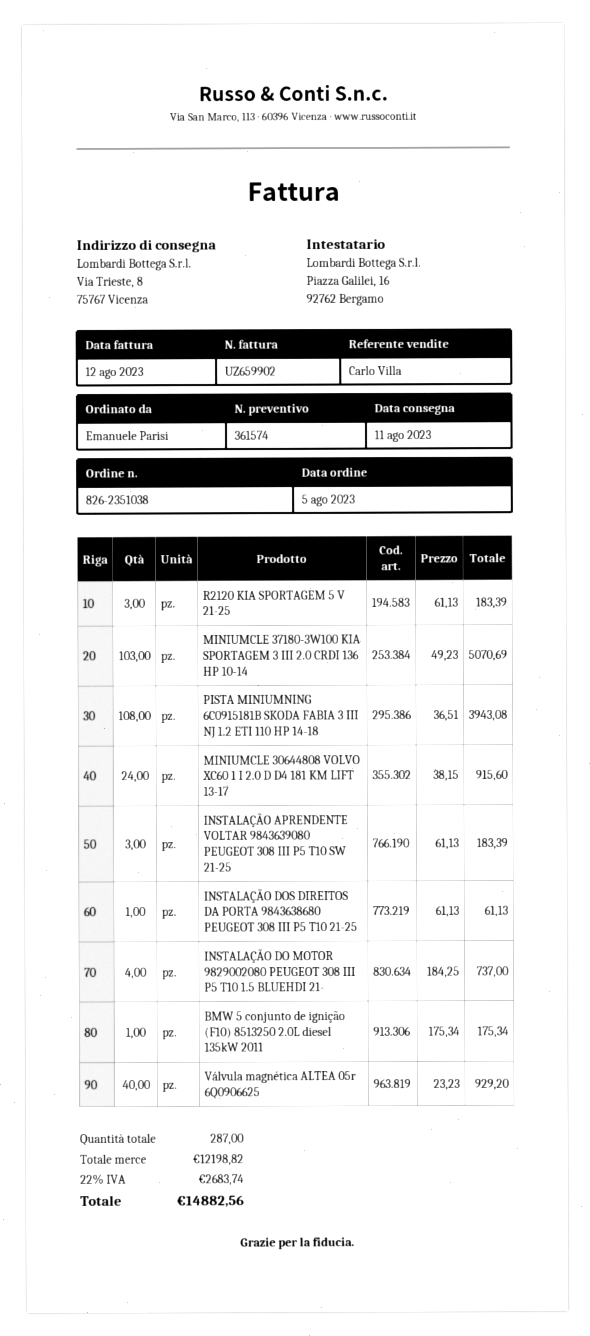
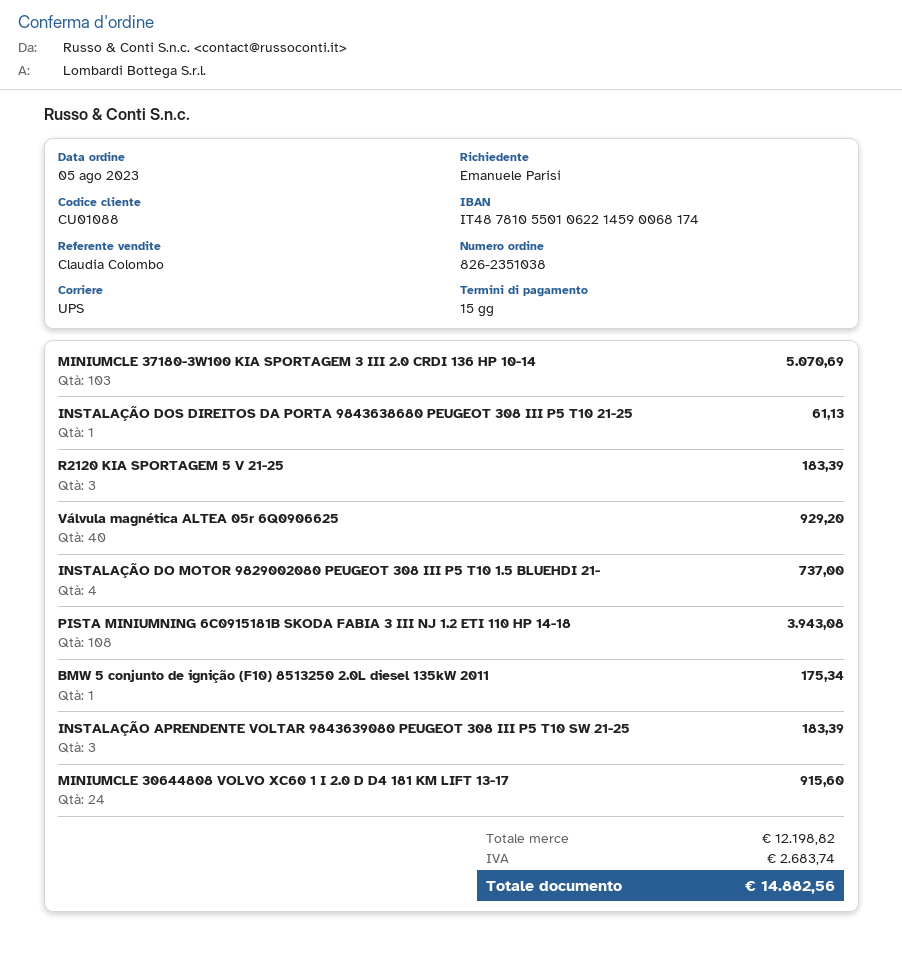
sales rep: Carlo Villa -> Claudia Colombo

